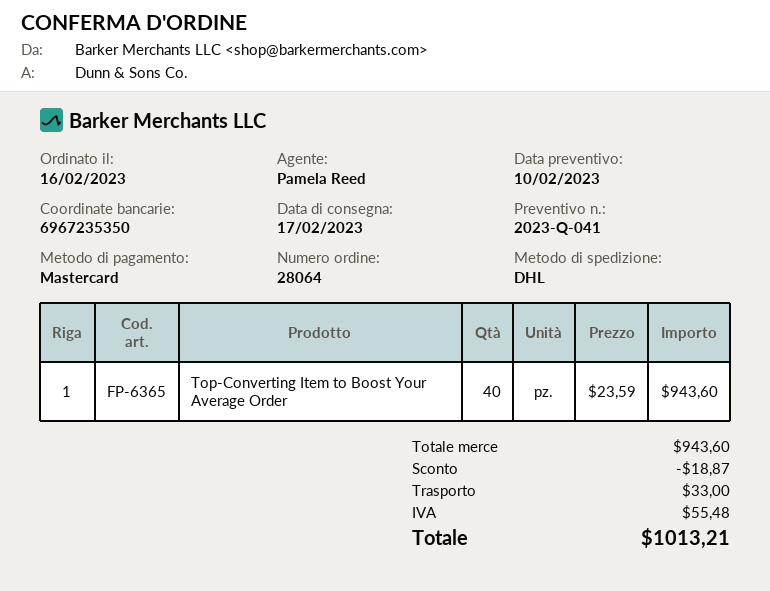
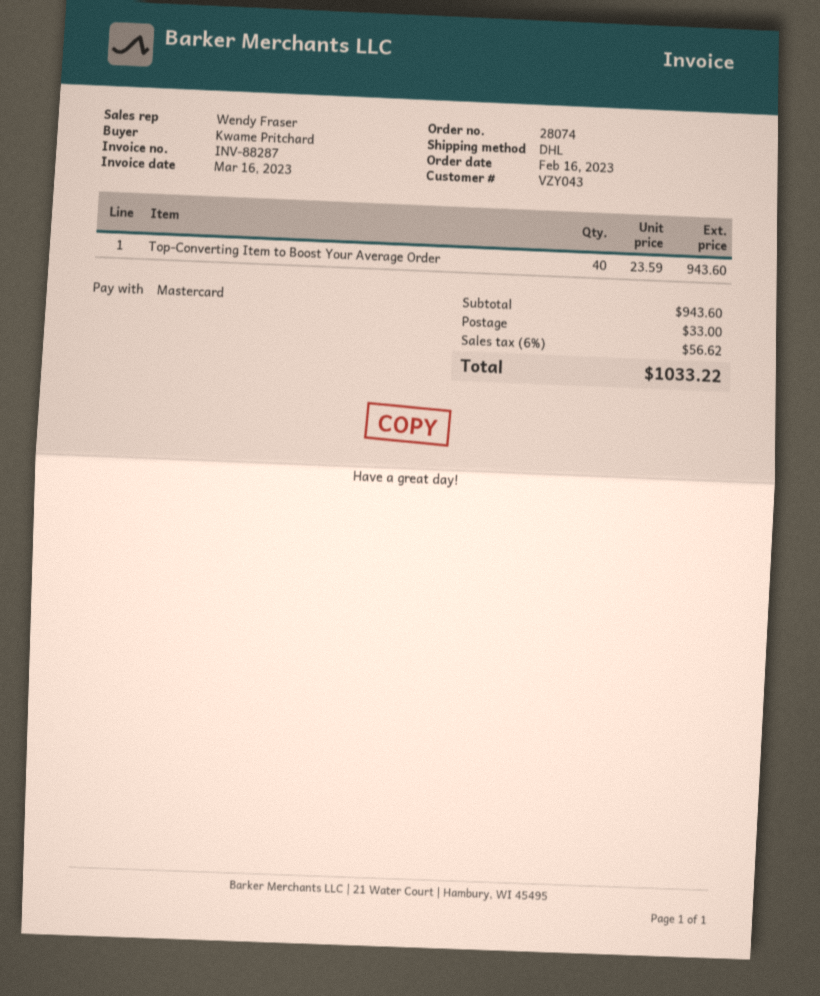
order number: 28064 -> 28074
sales rep: Pamela Reed -> Wendy Fraser
discount: 18.87 -> none
tax: 55.48 -> 56.62
total: 1013.21 -> 1033.22

